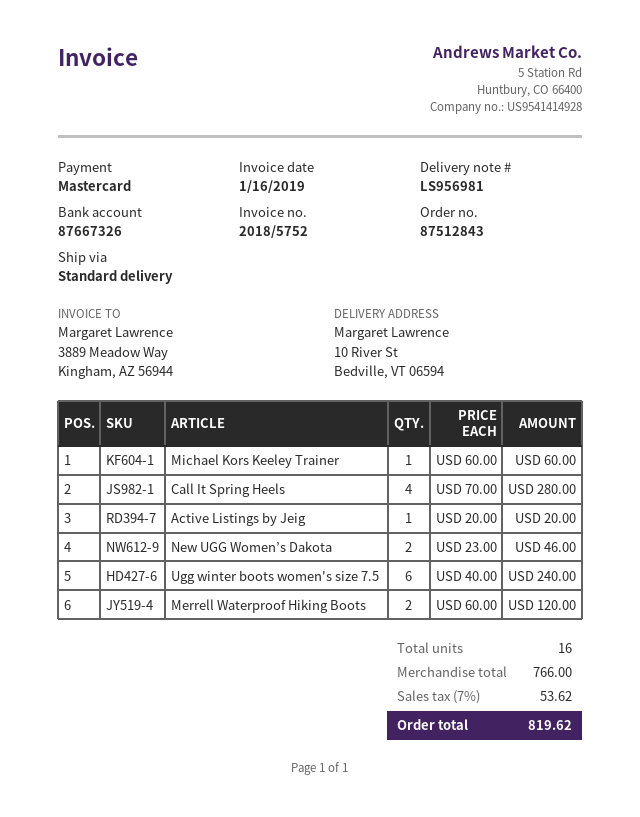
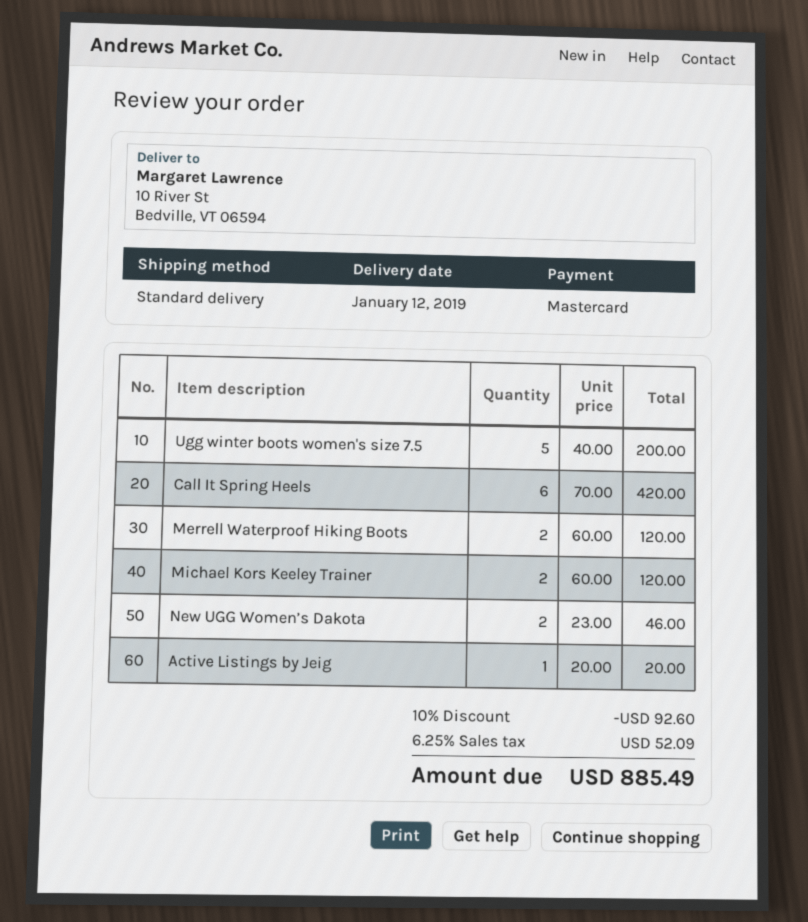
Michael Kors Keeley Trainer: 1 x 60.00 = 60.00 -> 2 x 60.00 = 120.00
Call It Spring Heels: 4 x 70.00 = 280.00 -> 6 x 70.00 = 420.00
Ugg winter boots women's size 7.5: 6 x 40.00 = 240.00 -> 5 x 40.00 = 200.00
discount: none -> 10% = 92.60
tax: 7% = 53.62 -> 6.25% = 52.09
total: 819.62 -> 885.49

